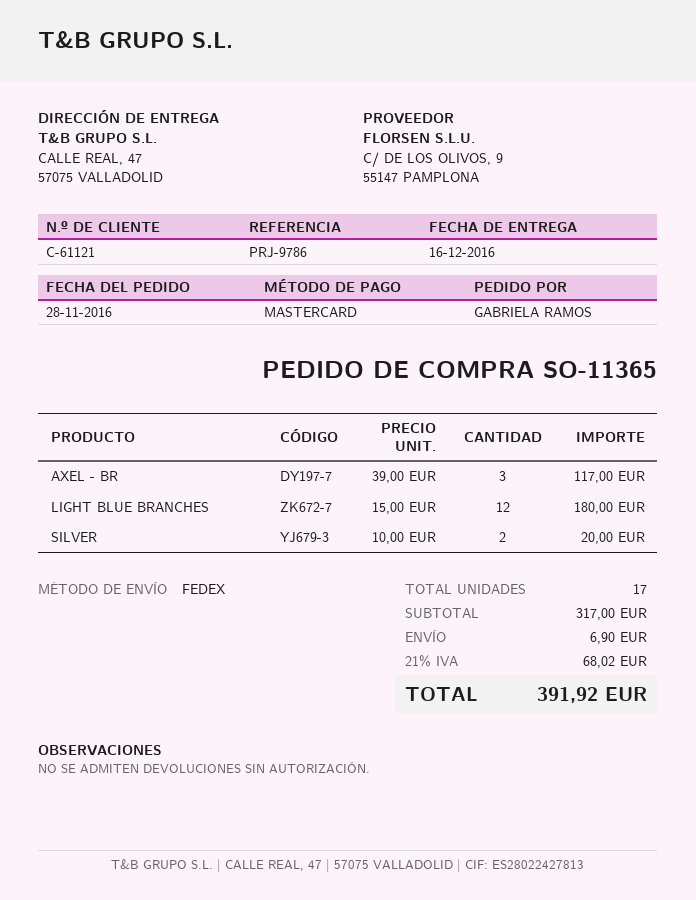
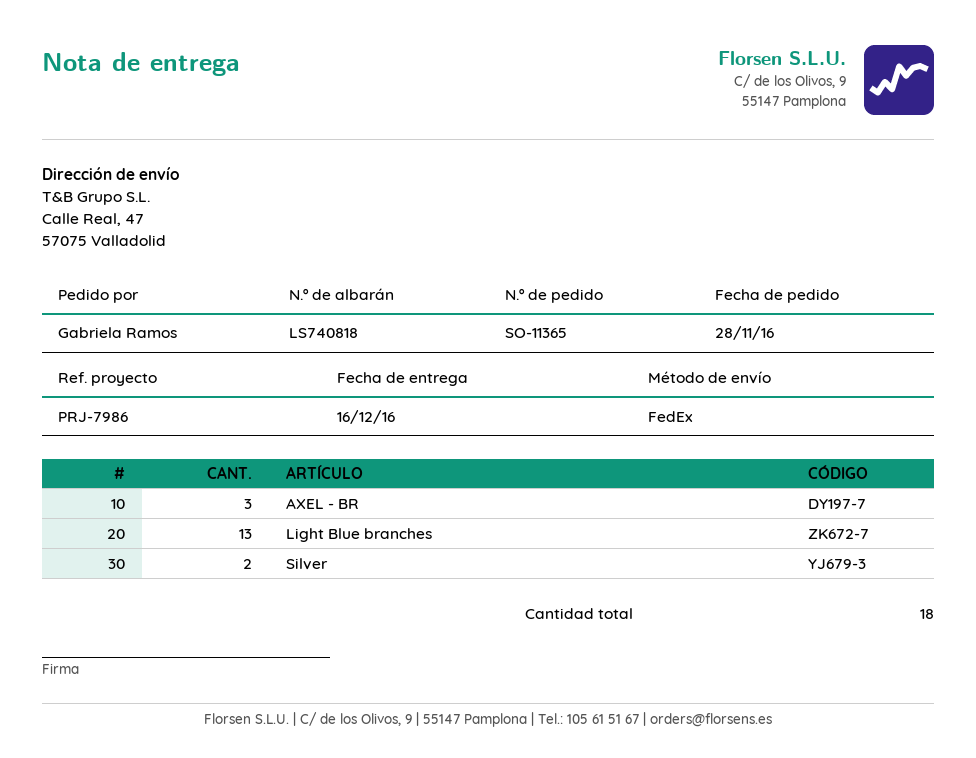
reference: PRJ-9786 -> PRJ-7986
LIGHT BLUE BRANCHES: 12 -> 13
total quantity: 17 -> 18

